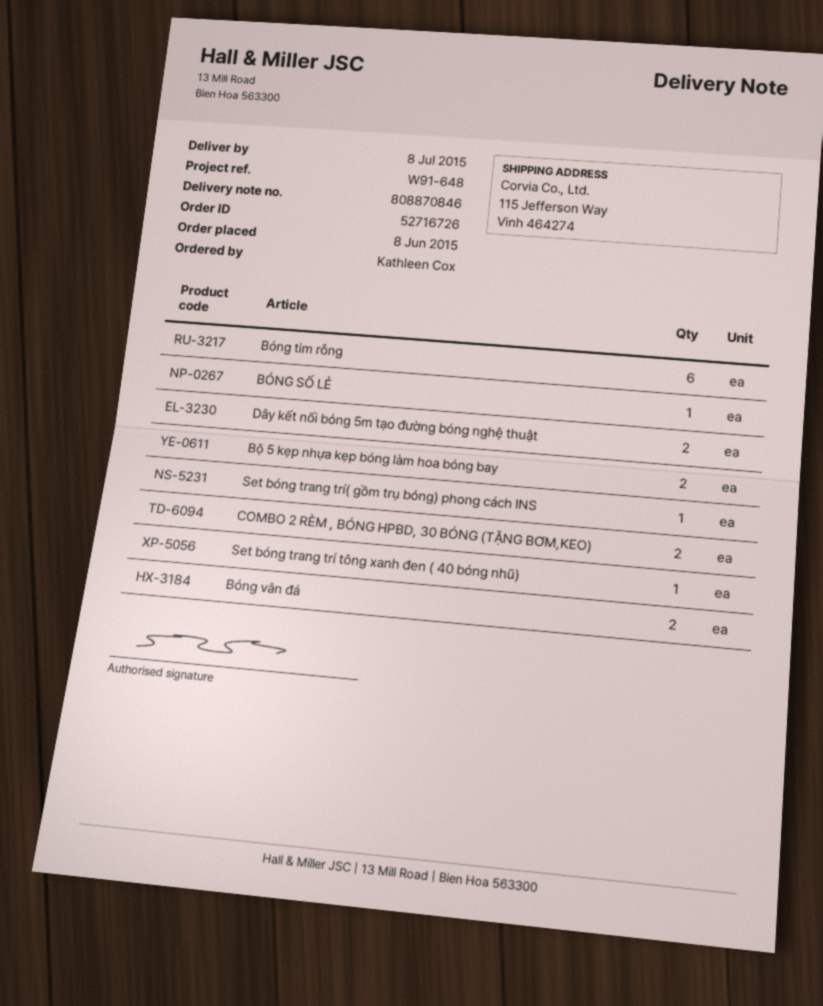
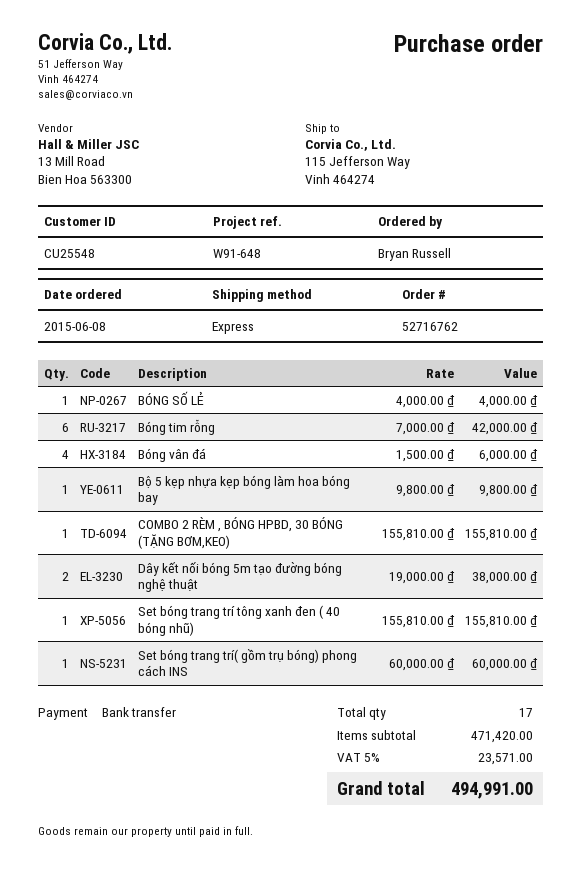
order number: 52716726 -> 52716762
ordered by: Kathleen Cox -> Bryan Russell
Bộ 5 kẹp nhựa kẹp bóng làm hoa bóng bay: 2 -> 1
COMBO 2 RÈM , BÓNG HPBD, 30 BÓNG (TẶNG BƠM,KEO): 2 -> 1
Bóng vân đá: 2 -> 4

